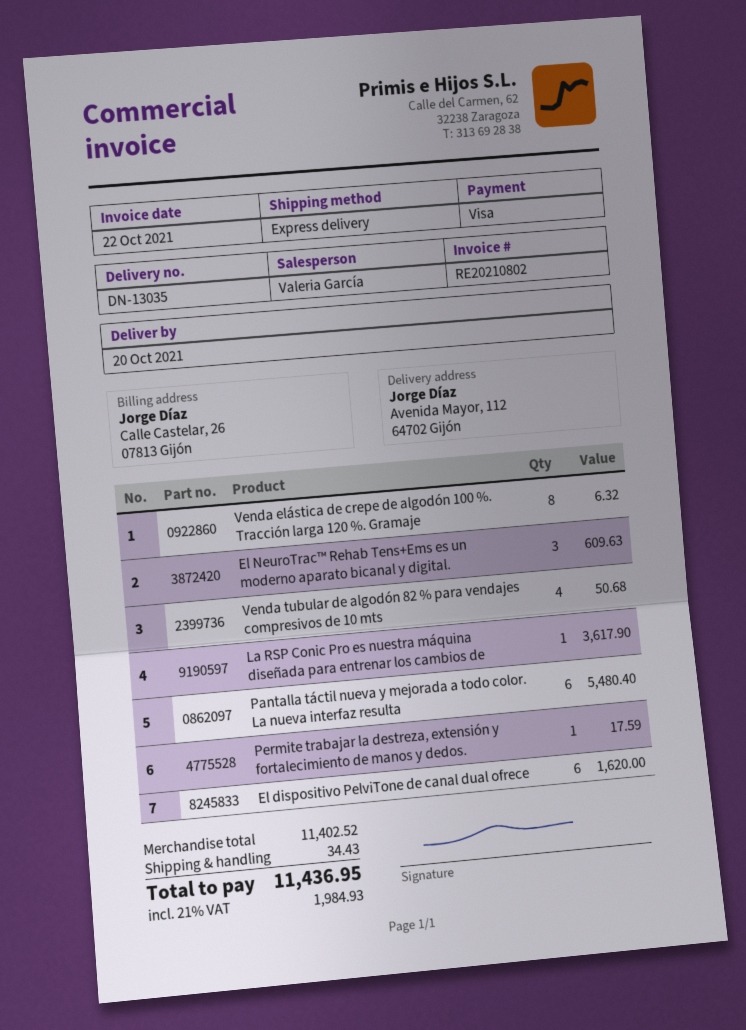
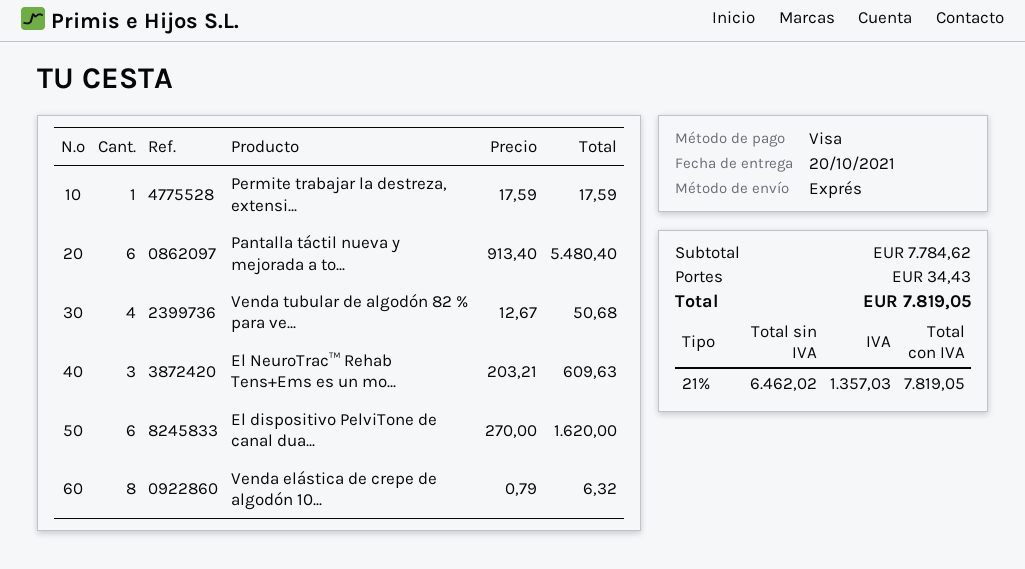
La RSP Conic Pro es nuestra máquina diseñada para entrenar los cambios de: 1 for 3617.90 -> none
subtotal: 11402.52 -> 7784.62
tax: 21% = 1984.93 -> 21% = 1357.03
total: 11436.95 -> 7819.05

